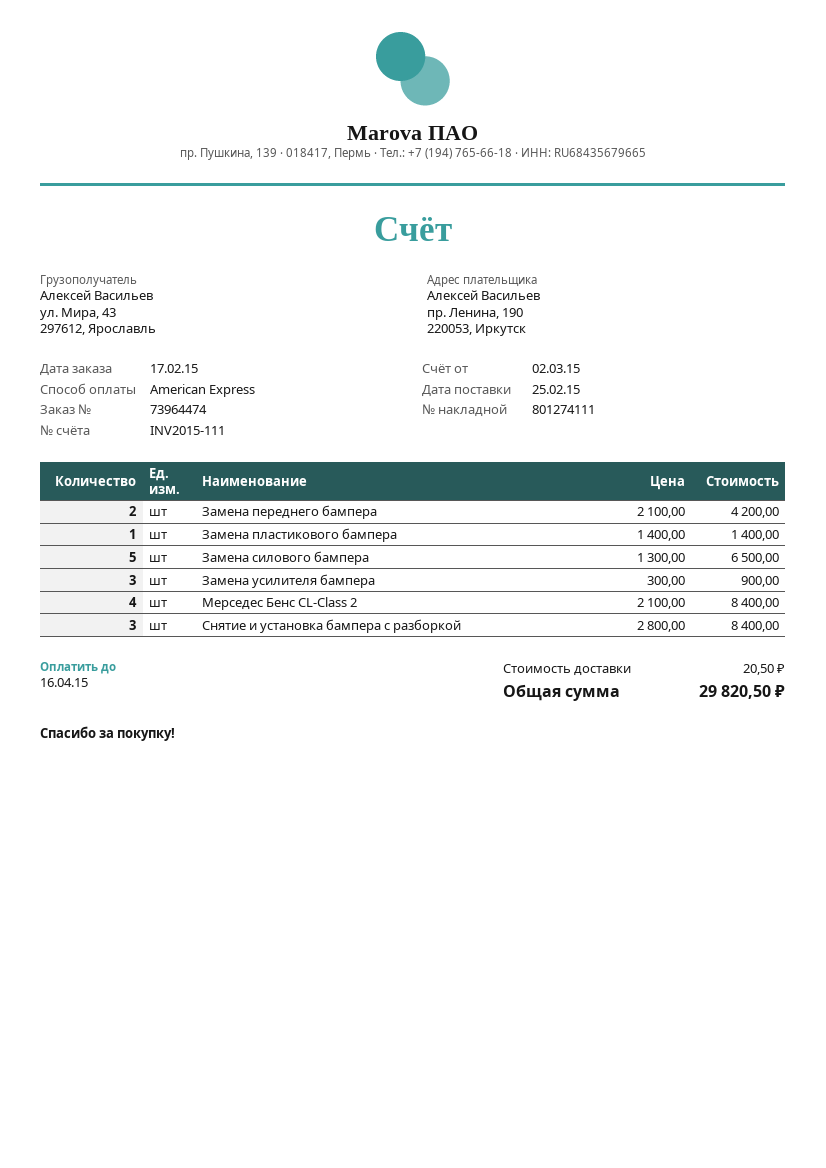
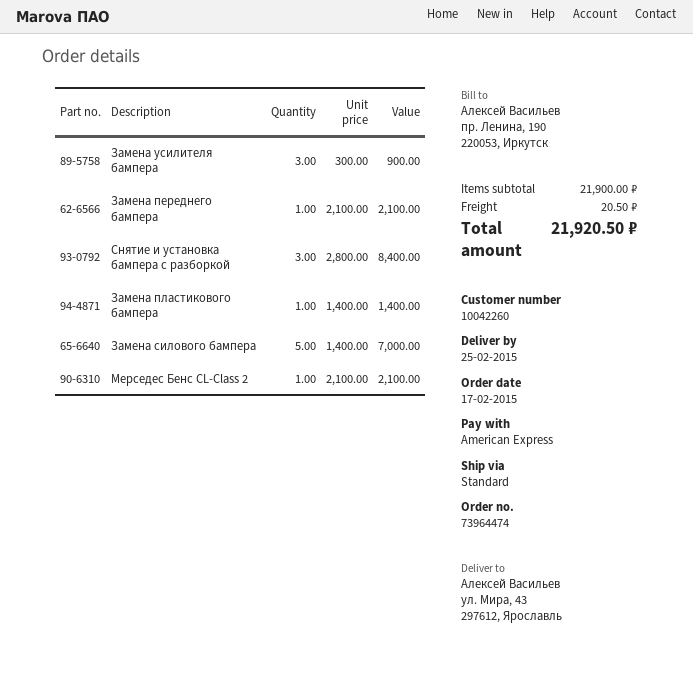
Замена переднего бампера: 2 x 2100.00 = 4200.00 -> 1 x 2100.00 = 2100.00
Замена силового бампера: 5 x 1300.00 = 6500.00 -> 5 x 1400.00 = 7000.00
Мерседес Бенс CL-Class 2: 4 x 2100.00 = 8400.00 -> 1 x 2100.00 = 2100.00
total: 29820.50 -> 21920.50

